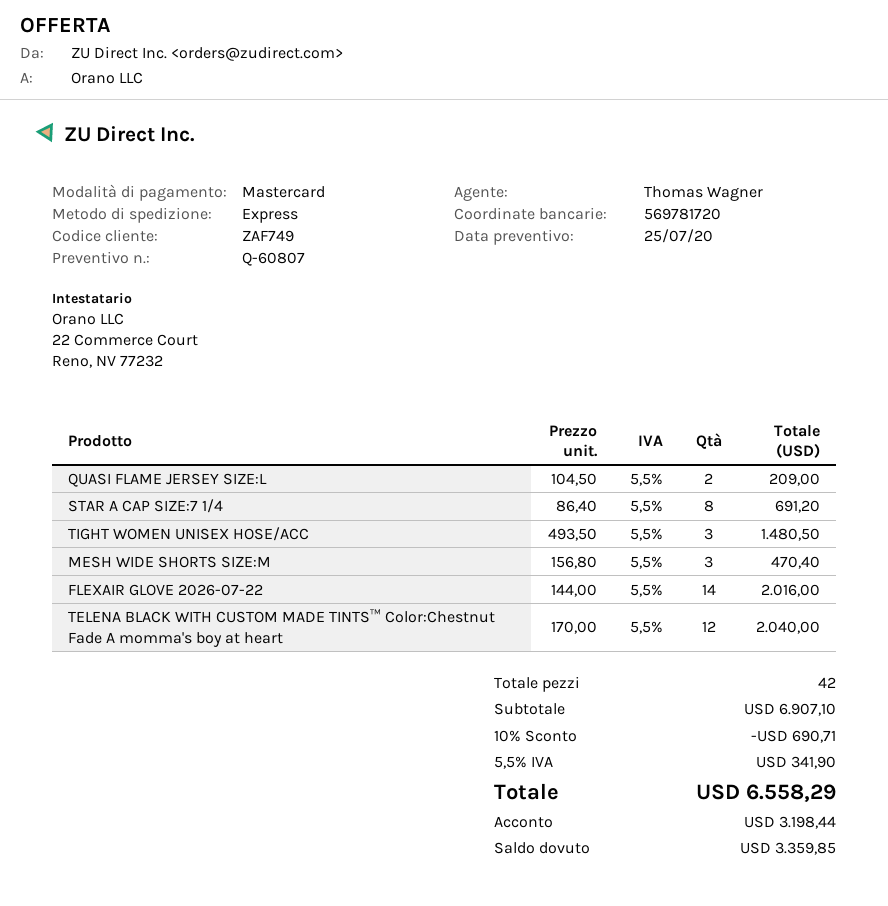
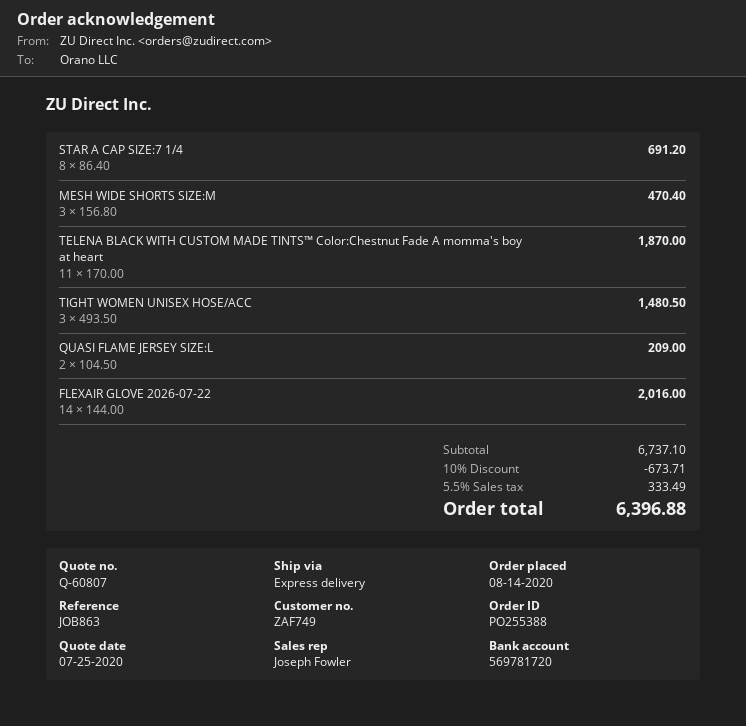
sales rep: Thomas Wagner -> Joseph Fowler
TELENA BLACK WITH CUSTOM MADE TINTS™ Color:Chestnut Fade A momma's boy at heart: 12 x 170.00 = 2040.00 -> 11 x 170.00 = 1870.00
subtotal: 6907.10 -> 6737.10
discount: 10% = 690.71 -> 10% = 673.71
tax: 5.5% = 341.90 -> 5.5% = 333.49
total: 6558.29 -> 6396.88

